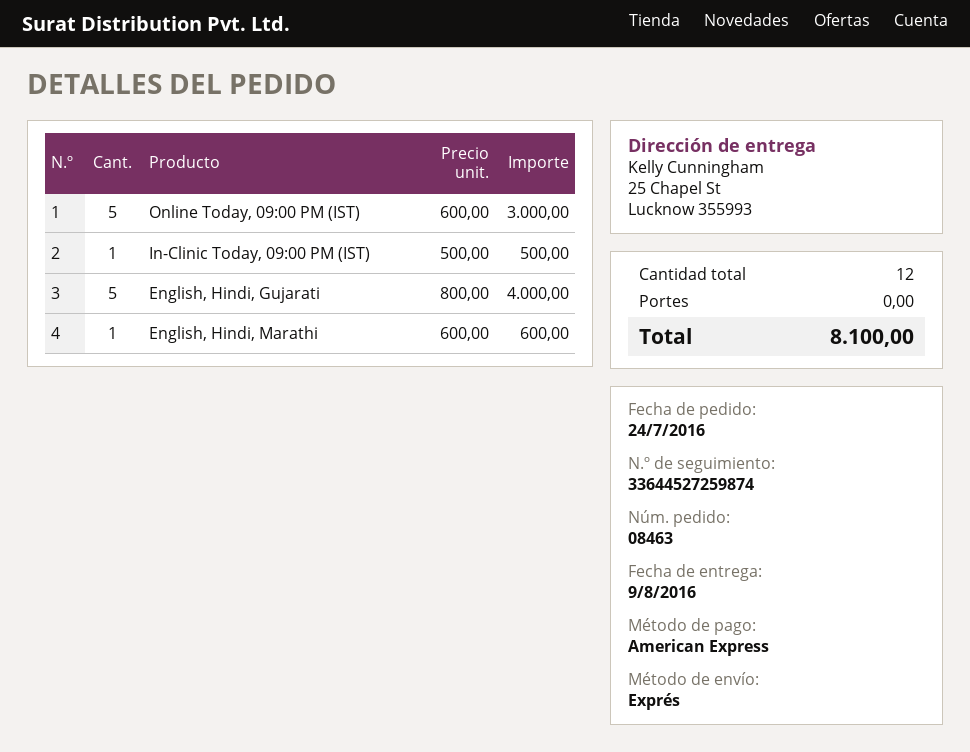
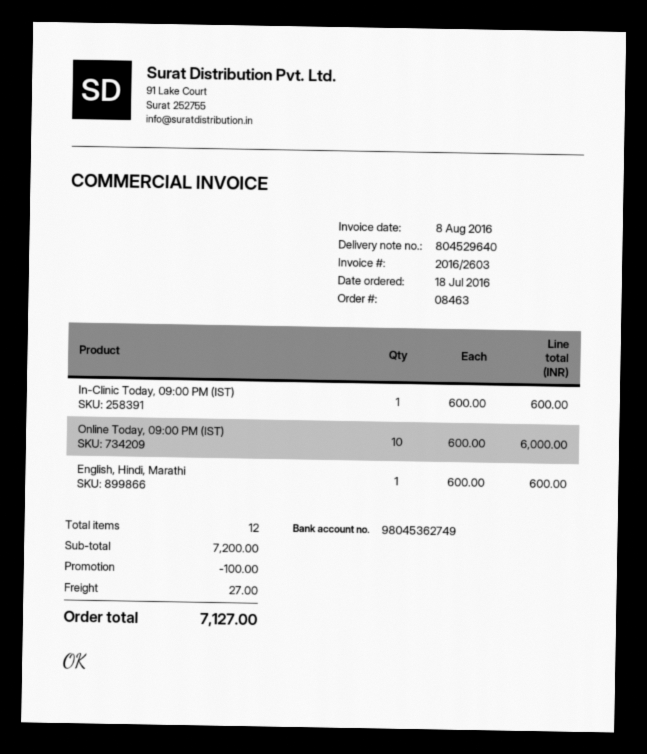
order date: 2016-07-24 -> 2016-07-18
Online Today, 09:00 PM (IST): 5 x 600.00 = 3000.00 -> 10 x 600.00 = 6000.00
In-Clinic Today, 09:00 PM (IST): 1 x 500.00 = 500.00 -> 1 x 600.00 = 600.00
English, Hindi, Gujarati: 5 x 800.00 = 4000.00 -> none
discount: none -> 100.00
shipping: 0.00 -> 27.00
total: 8100.00 -> 7127.00

